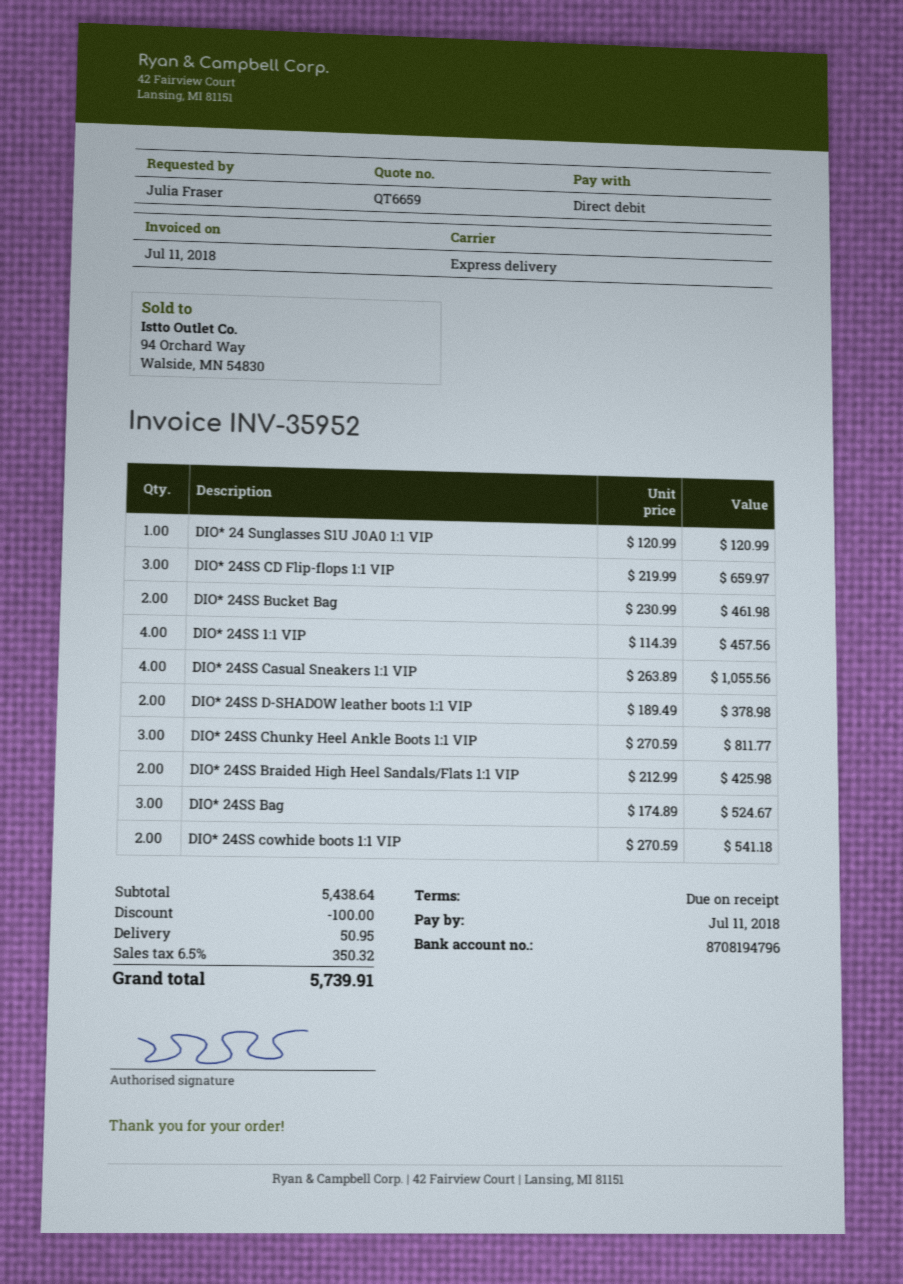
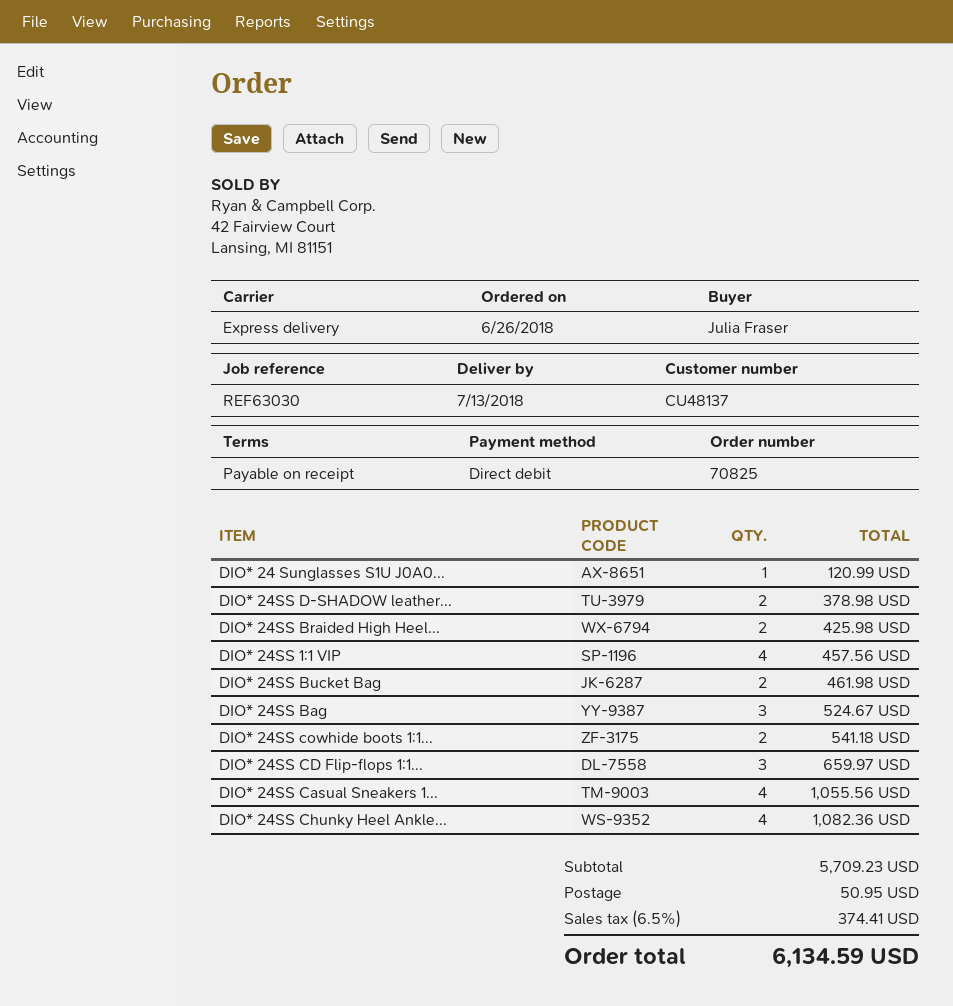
DIO* 24SS Chunky Heel Ankle Boots 1:1 VIP: 3 for 811.77 -> 4 for 1082.36
subtotal: 5438.64 -> 5709.23
discount: 100.00 -> none
tax: 6.5% = 350.32 -> 6.5% = 374.41
total: 5739.91 -> 6134.59

